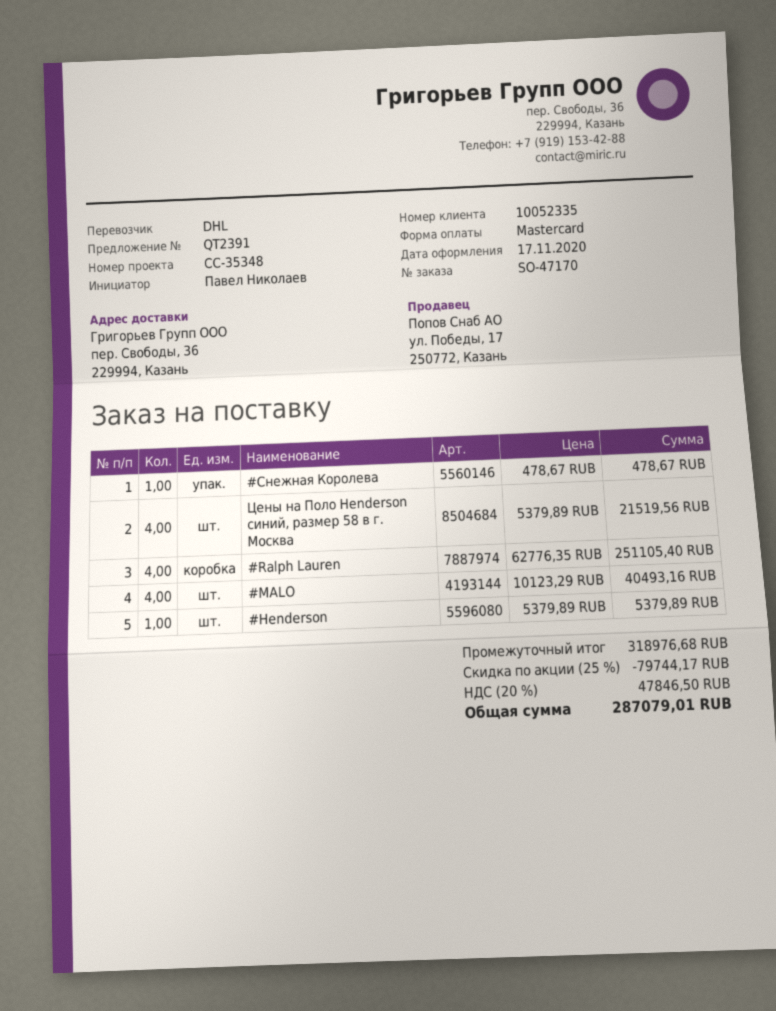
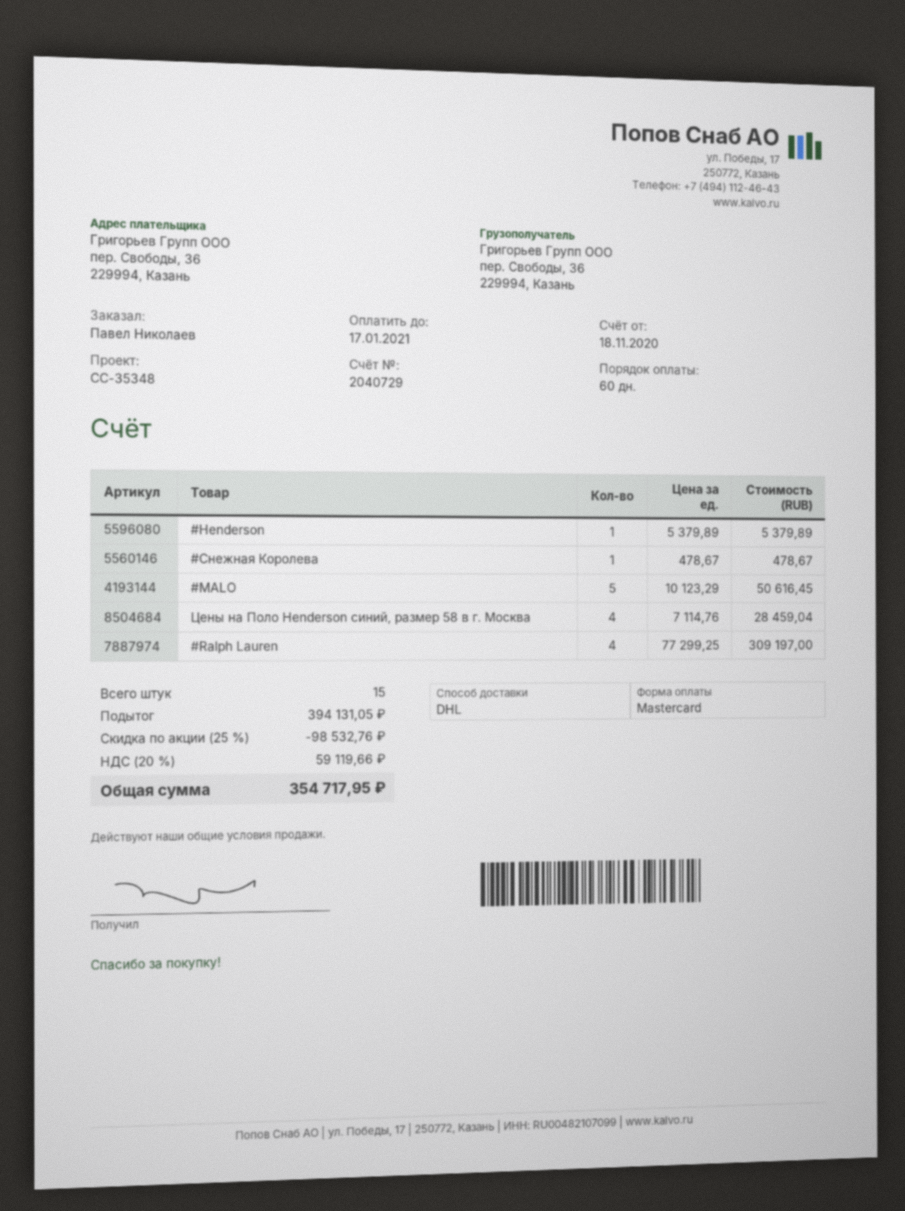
Цены на Поло Henderson синий, размер 58 в г. Москва: 4 x 5379.89 = 21519.56 -> 4 x 7114.76 = 28459.04
#Ralph Lauren: 4 x 62776.35 = 251105.40 -> 4 x 77299.25 = 309197.00
#MALO: 4 x 10123.29 = 40493.16 -> 5 x 10123.29 = 50616.45
subtotal: 318976.68 -> 394131.05
discount: 25% = 79744.17 -> 25% = 98532.76
tax: 20% = 47846.50 -> 20% = 59119.66
total: 287079.01 -> 354717.95

